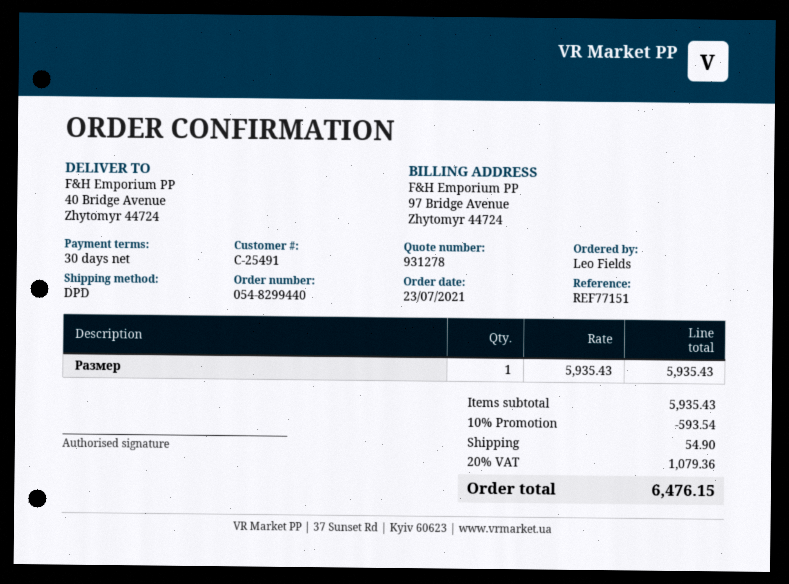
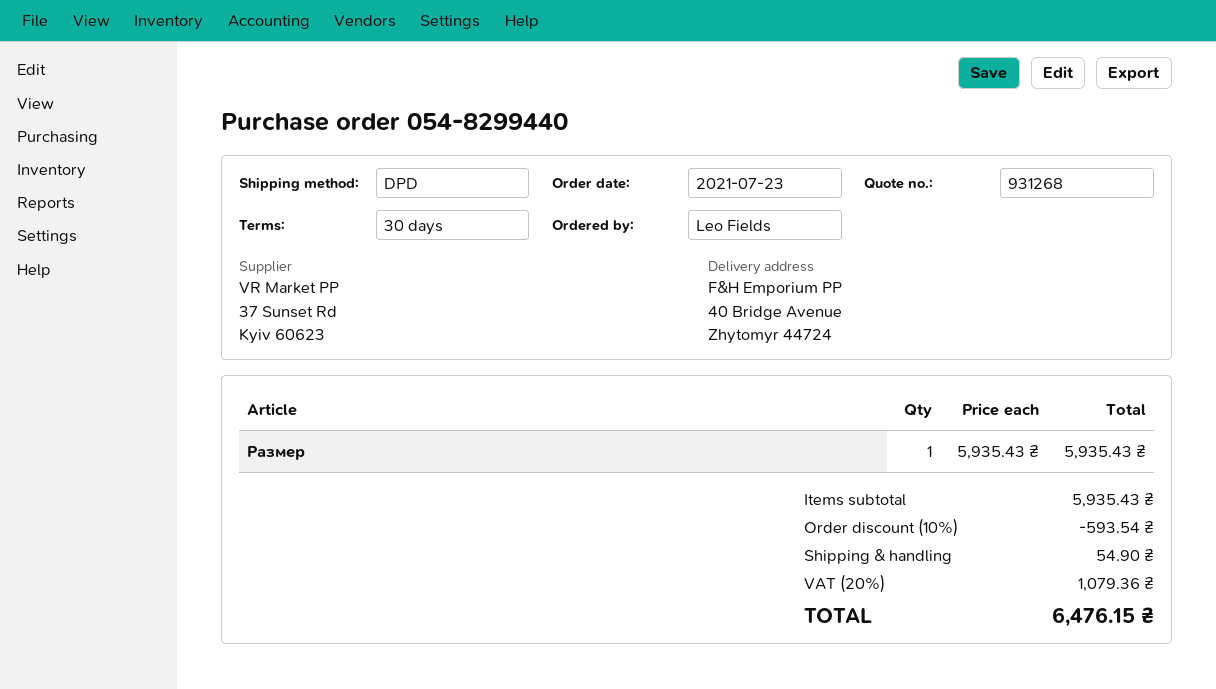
quote number: 931278 -> 931268

